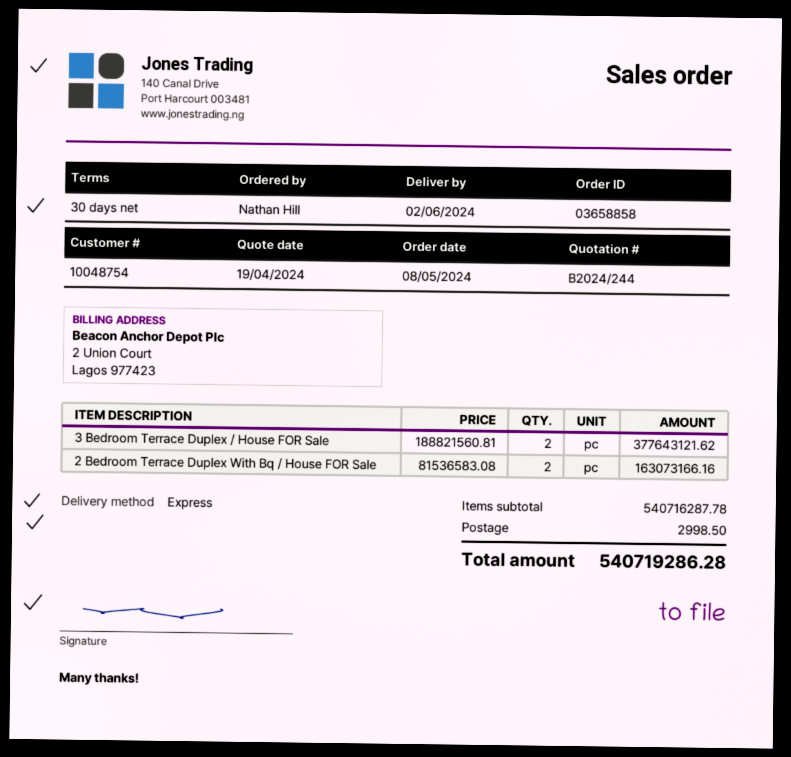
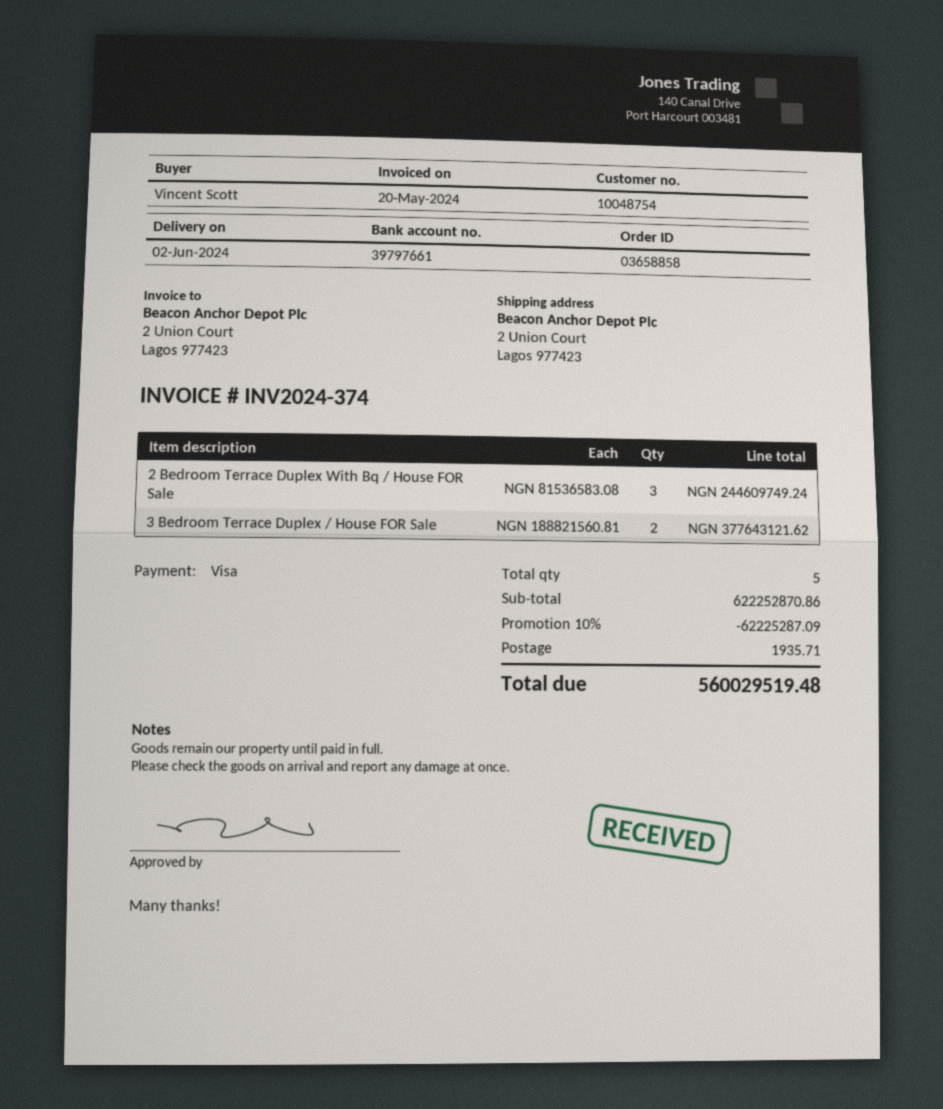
ordered by: Nathan Hill -> Vincent Scott
2 Bedroom Terrace Duplex With Bq / House FOR Sale: 2 x 81536583.08 = 163073166.16 -> 3 x 81536583.08 = 244609749.24
subtotal: 540716287.78 -> 622252870.86
discount: none -> 10% = 62225287.09
shipping: 2998.50 -> 1935.71
total: 540719286.28 -> 560029519.48

